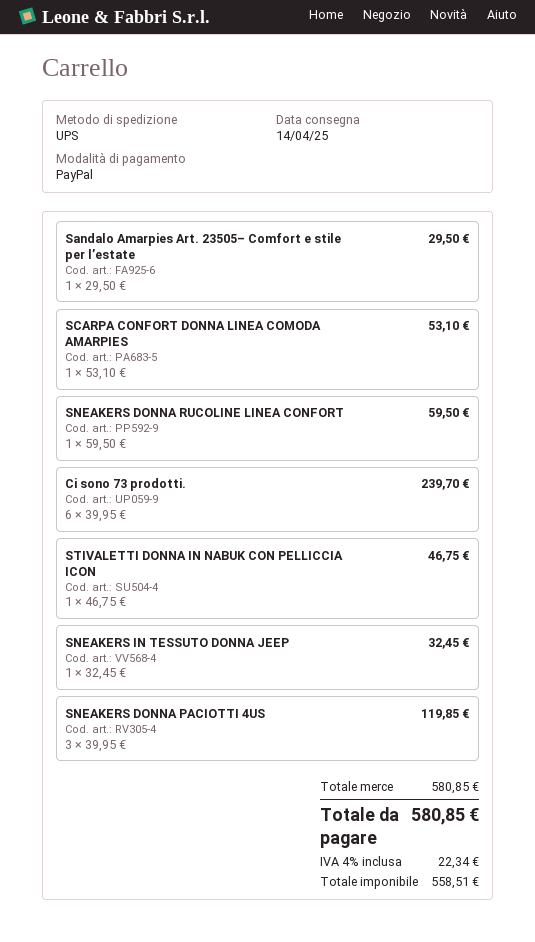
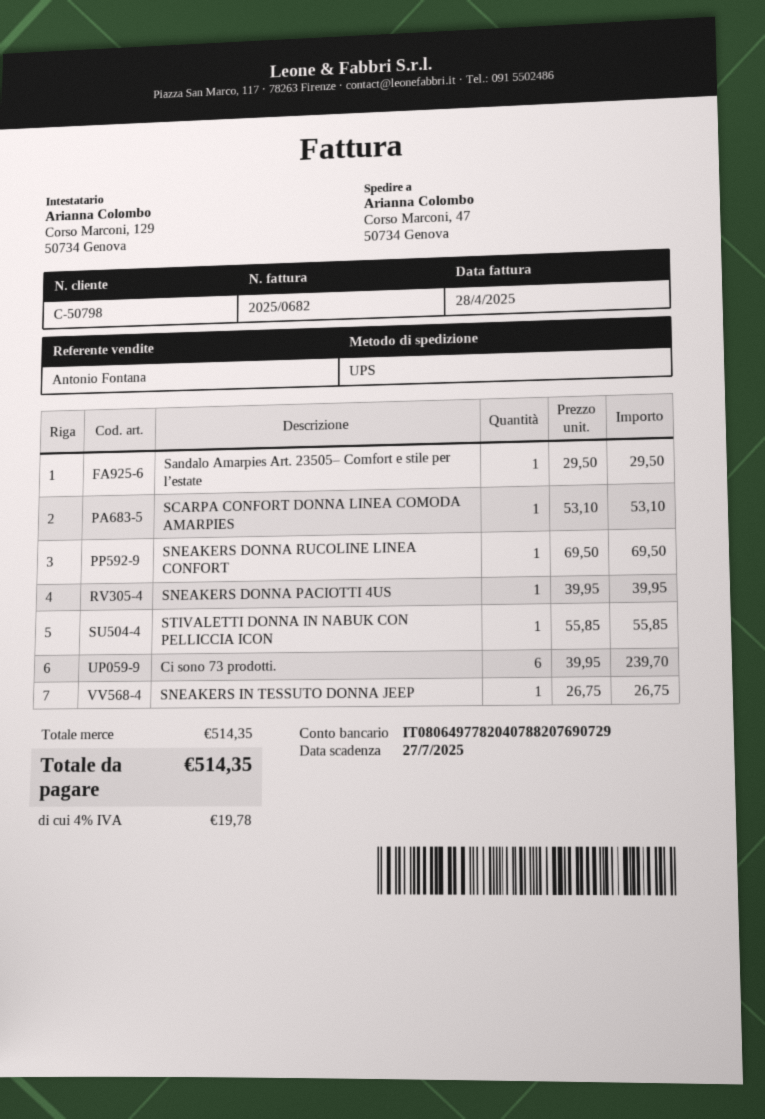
SNEAKERS DONNA RUCOLINE LINEA CONFORT: 1 x 59.50 = 59.50 -> 1 x 69.50 = 69.50
STIVALETTI DONNA IN NABUK CON PELLICCIA ICON: 1 x 46.75 = 46.75 -> 1 x 55.85 = 55.85
SNEAKERS IN TESSUTO DONNA JEEP: 1 x 32.45 = 32.45 -> 1 x 26.75 = 26.75
SNEAKERS DONNA PACIOTTI 4US: 3 x 39.95 = 119.85 -> 1 x 39.95 = 39.95
subtotal: 580.85 -> 514.35
tax: 4% = 22.34 -> 4% = 19.78
total: 580.85 -> 514.35

